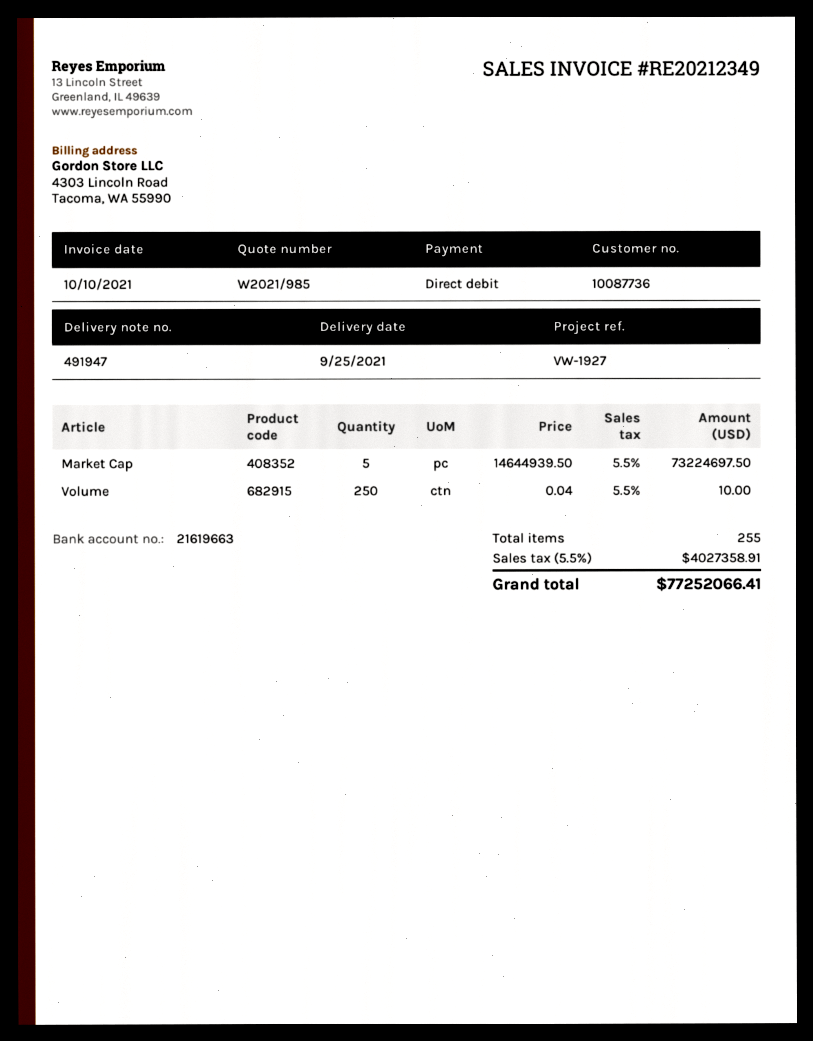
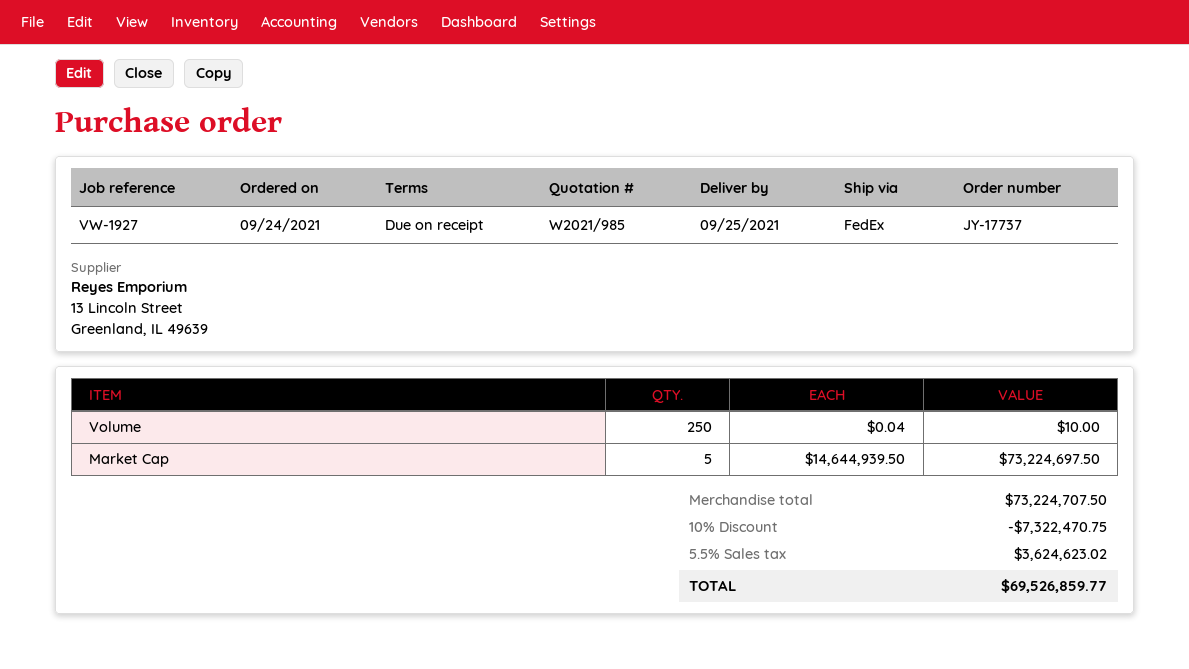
discount: none -> 10% = 7322470.75
tax: 5.5% = 4027358.91 -> 5.5% = 3624623.02
total: 77252066.41 -> 69526859.77

